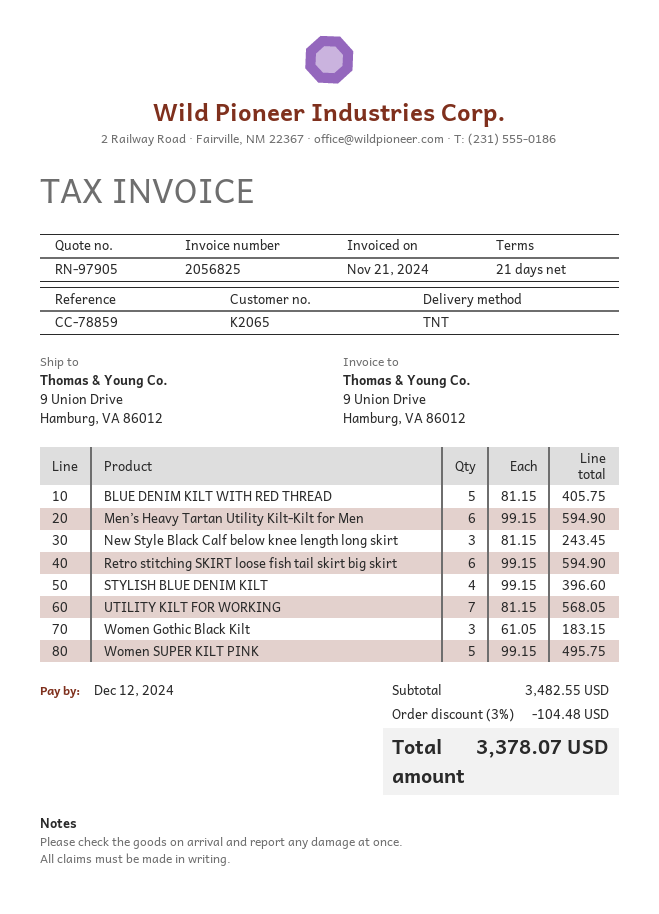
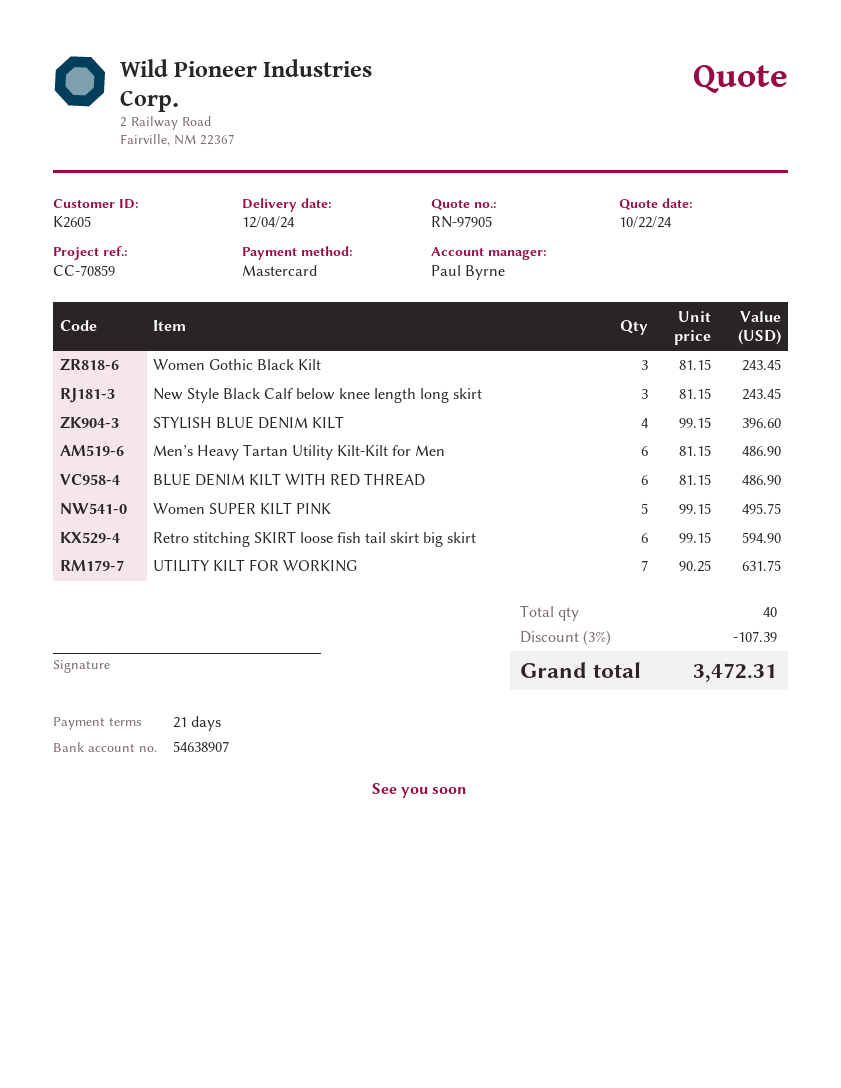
customer number: K2065 -> K2605
reference: CC-78859 -> CC-70859
BLUE DENIM KILT WITH RED THREAD: 5 x 81.15 = 405.75 -> 6 x 81.15 = 486.90
Men’s Heavy Tartan Utility Kilt-Kilt for Men: 6 x 99.15 = 594.90 -> 6 x 81.15 = 486.90
UTILITY KILT FOR WORKING: 7 x 81.15 = 568.05 -> 7 x 90.25 = 631.75
Women Gothic Black Kilt: 3 x 61.05 = 183.15 -> 3 x 81.15 = 243.45
discount: 3% = 104.48 -> 3% = 107.39
total: 3378.07 -> 3472.31

